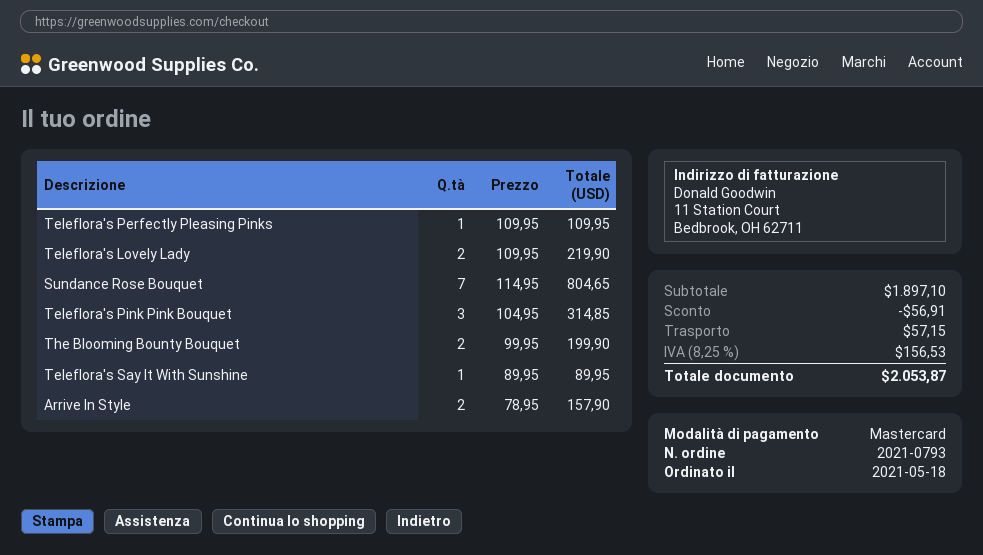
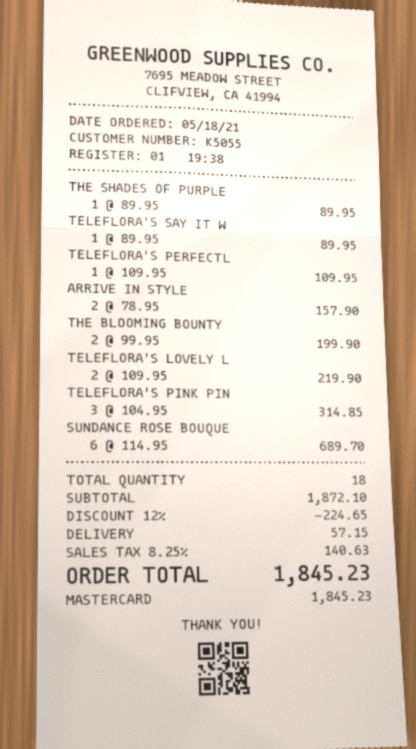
Sundance Rose Bouquet: 7 x 114.95 = 804.65 -> 6 x 114.95 = 689.70
THE SHADES OF PURPLE: none -> 1 x 89.95 = 89.95
subtotal: 1897.10 -> 1872.10
discount: 56.91 -> 224.65
tax: 8.25% = 156.53 -> 8.25% = 140.63
total: 2053.87 -> 1845.23

